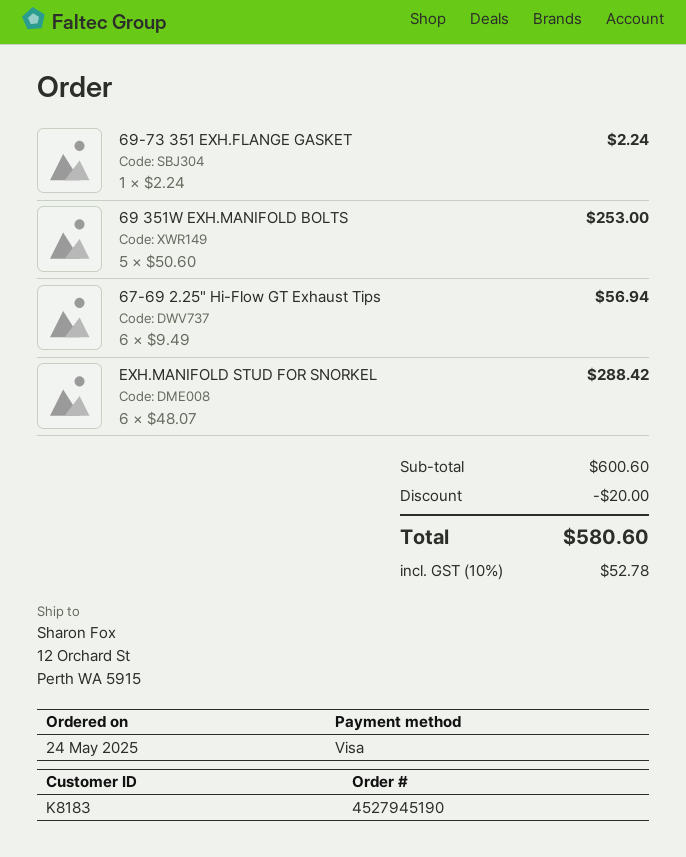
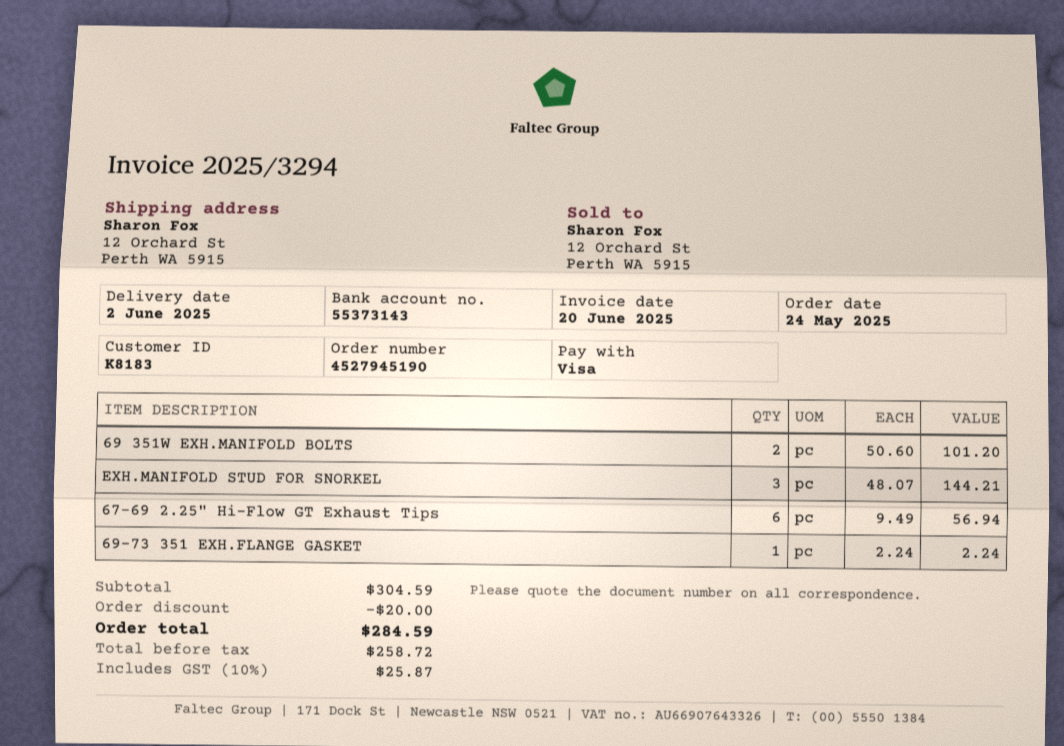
69 351W EXH.MANIFOLD BOLTS: 5 x 50.60 = 253.00 -> 2 x 50.60 = 101.20
EXH.MANIFOLD STUD FOR SNORKEL: 6 x 48.07 = 288.42 -> 3 x 48.07 = 144.21
subtotal: 600.60 -> 304.59
tax: 10% = 52.78 -> 10% = 25.87
total: 580.60 -> 284.59

